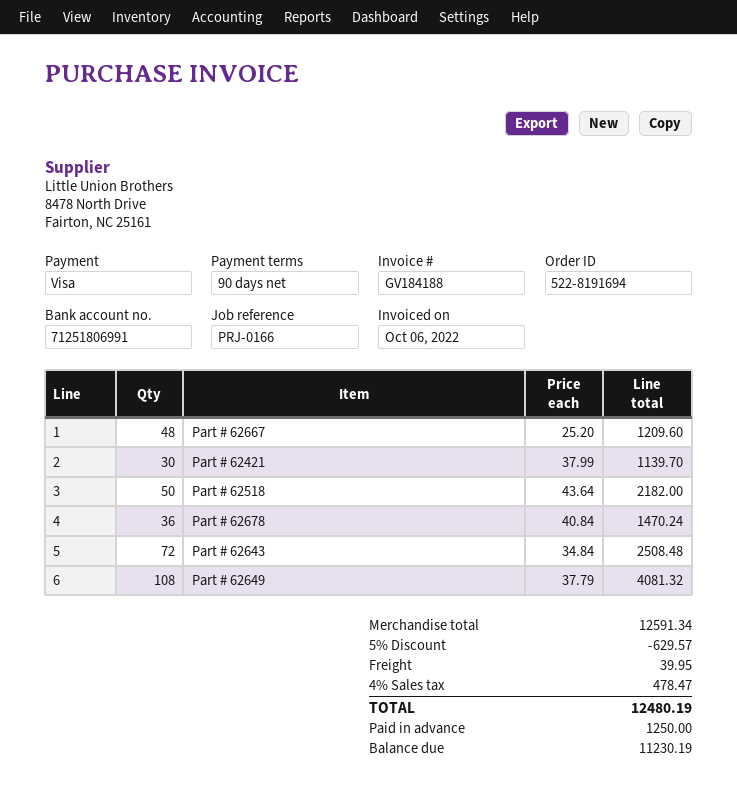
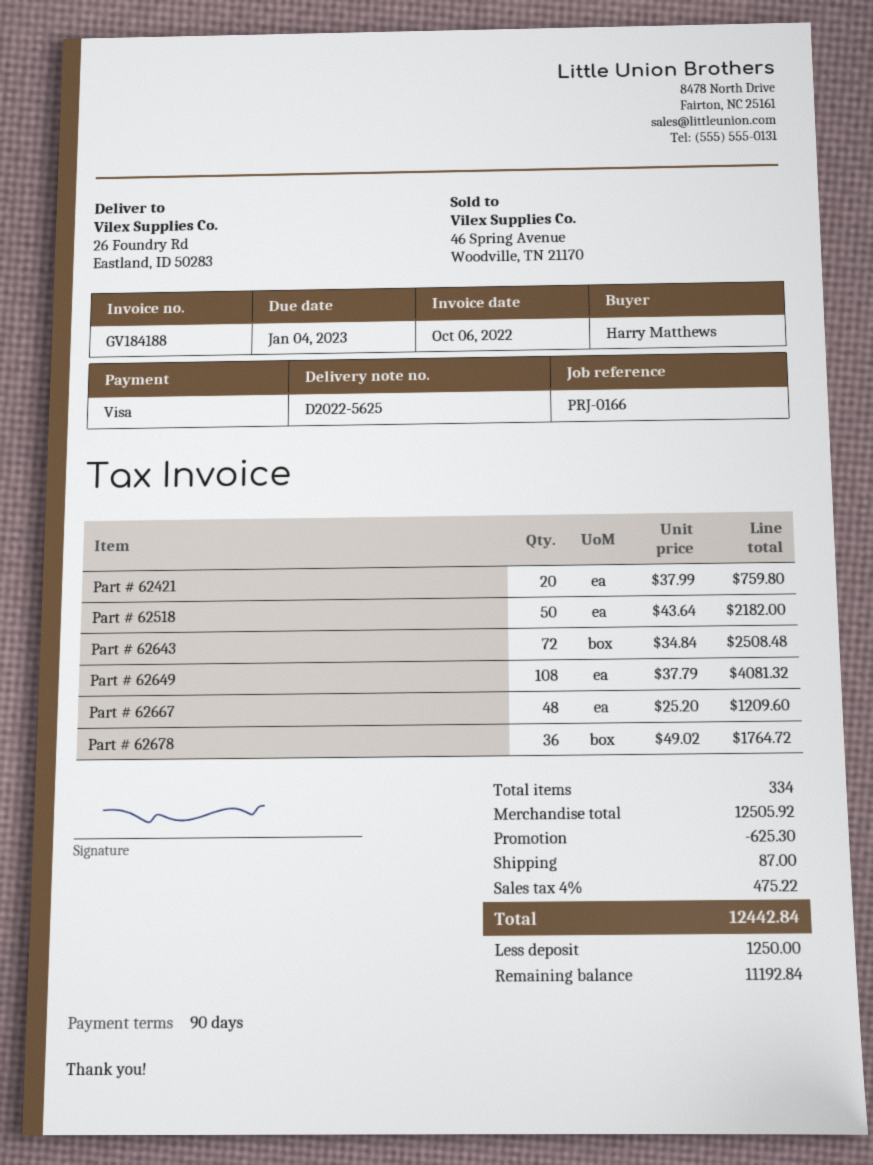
Part # 62421: 30 x 37.99 = 1139.70 -> 20 x 37.99 = 759.80
Part # 62678: 36 x 40.84 = 1470.24 -> 36 x 49.02 = 1764.72
subtotal: 12591.34 -> 12505.92
discount: 629.57 -> 625.30
shipping: 39.95 -> 87.00
tax: 4% = 478.47 -> 4% = 475.22
total: 12480.19 -> 12442.84
balance: 11230.19 -> 11192.84

